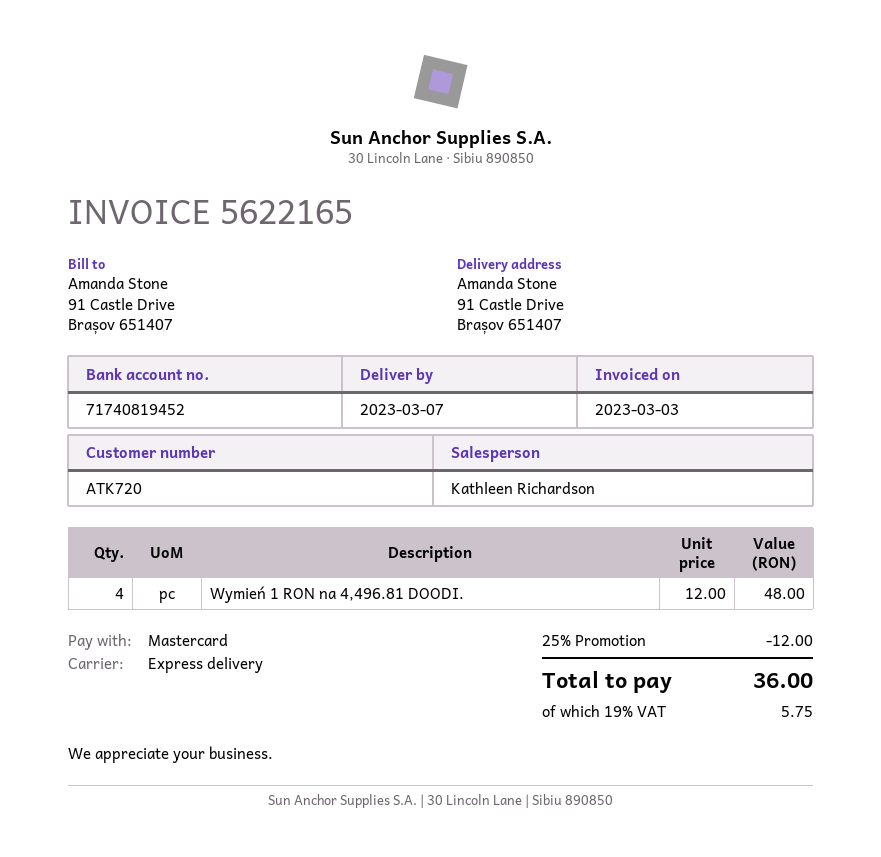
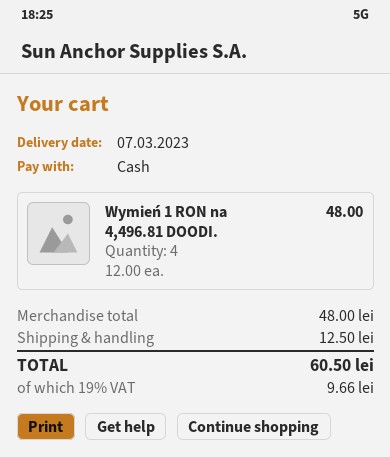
payment method: Mastercard -> cash
discount: 25% = 12.00 -> none
shipping: none -> 12.50
tax: 19% = 5.75 -> 19% = 9.66
total: 36.00 -> 60.50

